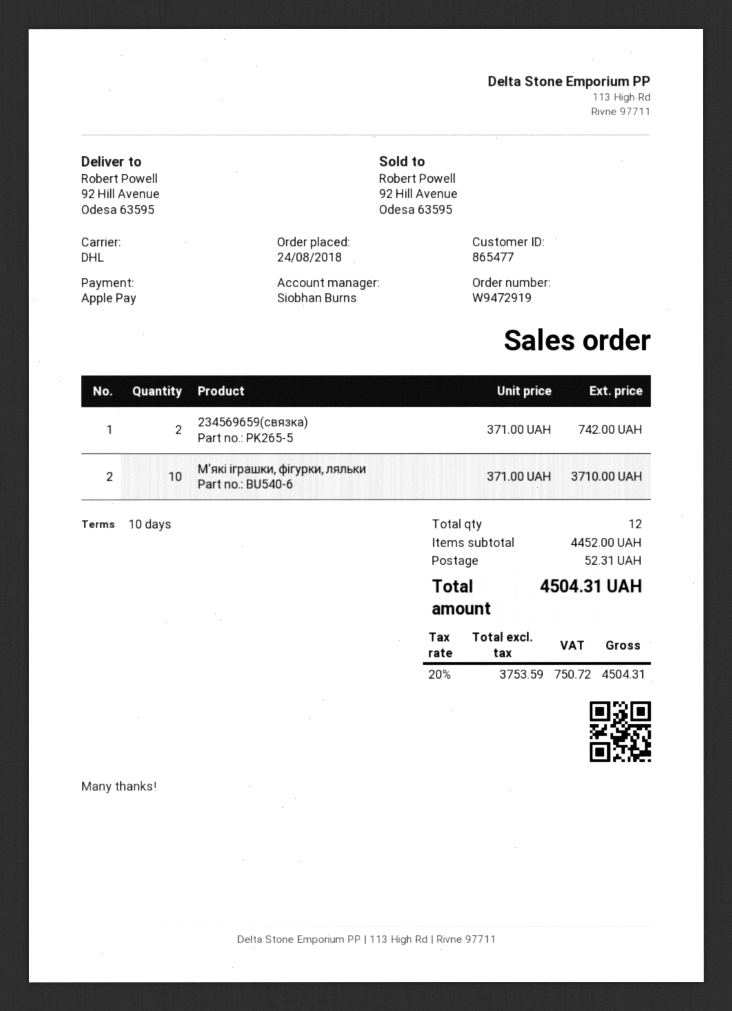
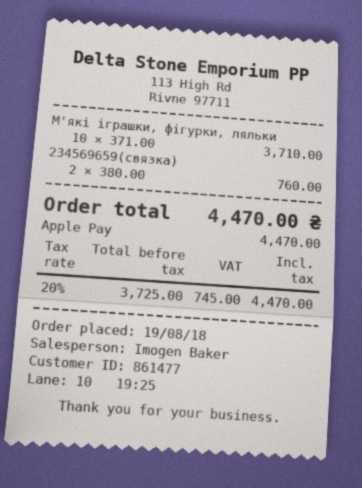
order date: 2018-08-24 -> 2018-08-19
customer number: 865477 -> 861477
sales rep: Siobhan Burns -> Imogen Baker
234569659(связка): 2 x 371.00 = 742.00 -> 2 x 380.00 = 760.00
shipping: 52.31 -> none
net: 3753.59 -> 3725.00
tax: 20% = 750.72 -> 20% = 745.00
total: 4504.31 -> 4470.00

